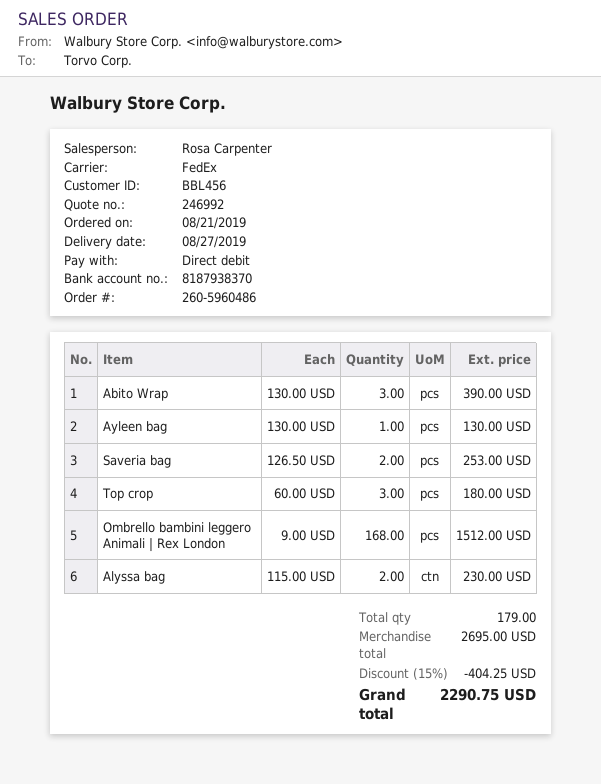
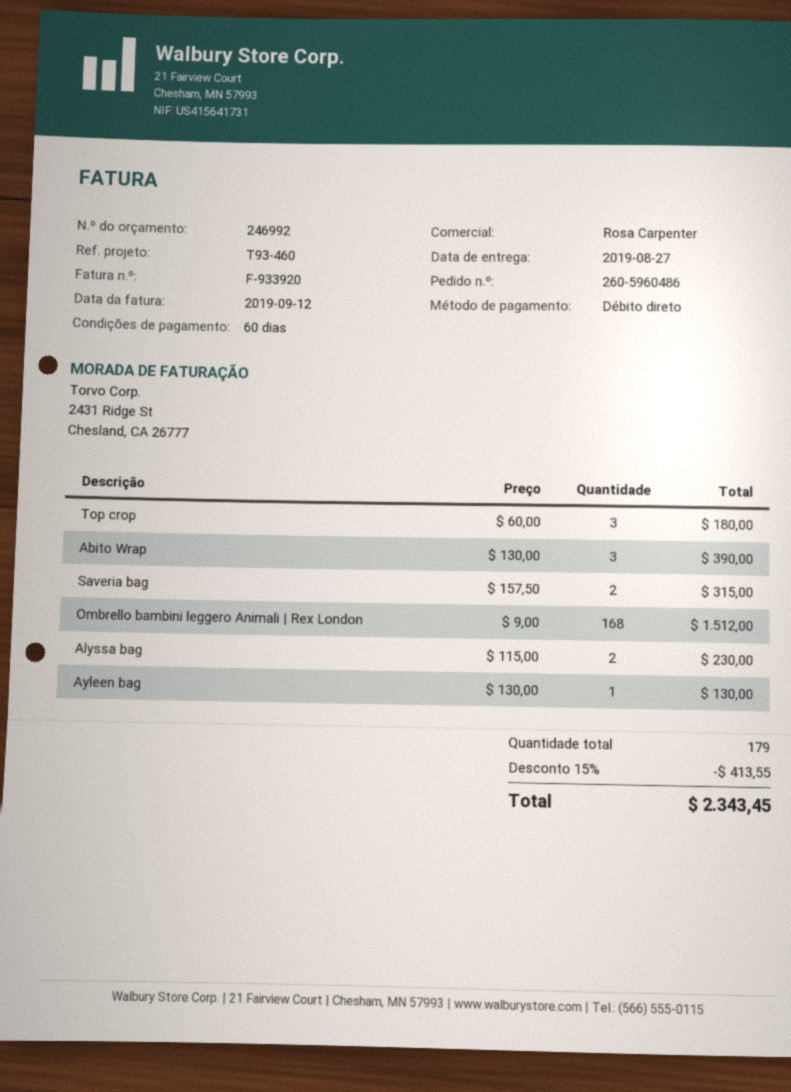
Saveria bag: 2 x 126.50 = 253.00 -> 2 x 157.50 = 315.00
discount: 15% = 404.25 -> 15% = 413.55
total: 2290.75 -> 2343.45

